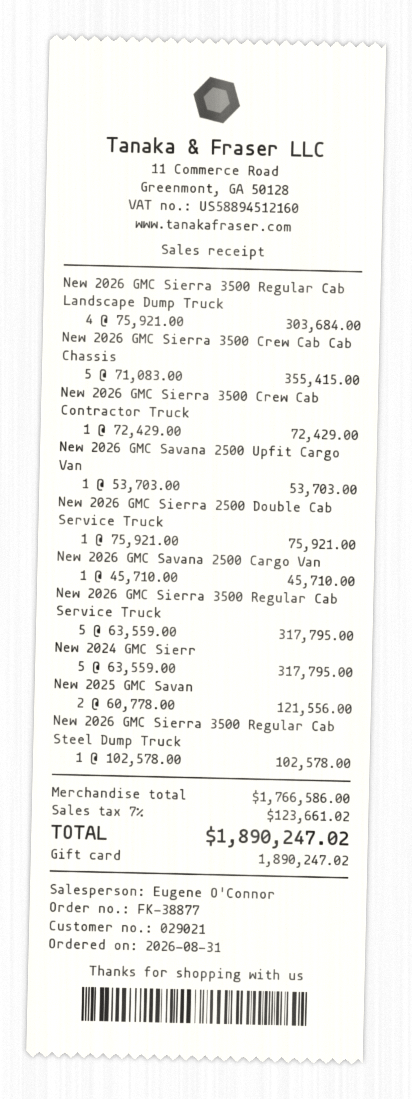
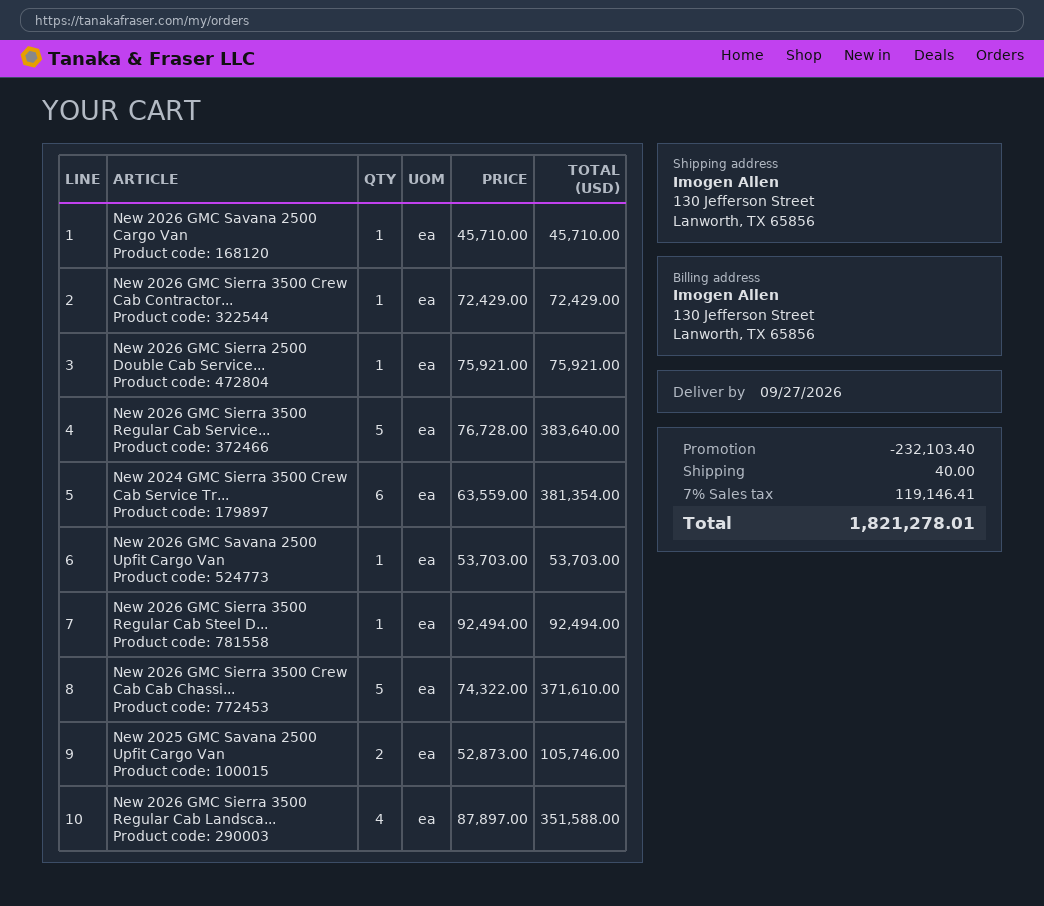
New 2026 GMC Sierra 3500 Regular Cab Landscape Dump Truck: 4 x 75921.00 = 303684.00 -> 4 x 87897.00 = 351588.00
New 2026 GMC Sierra 3500 Crew Cab Cab Chassis: 5 x 71083.00 = 355415.00 -> 5 x 74322.00 = 371610.00
New 2026 GMC Sierra 3500 Regular Cab Service Truck: 5 x 63559.00 = 317795.00 -> 5 x 76728.00 = 383640.00
New 2024 GMC Sierr: 5 x 63559.00 = 317795.00 -> 6 x 63559.00 = 381354.00
New 2025 GMC Savan: 2 x 60778.00 = 121556.00 -> 2 x 52873.00 = 105746.00
New 2026 GMC Sierra 3500 Regular Cab Steel Dump Truck: 1 x 102578.00 = 102578.00 -> 1 x 92494.00 = 92494.00
discount: none -> 232103.40
shipping: none -> 40.00
tax: 7% = 123661.02 -> 7% = 119146.41
total: 1890247.02 -> 1821278.01

